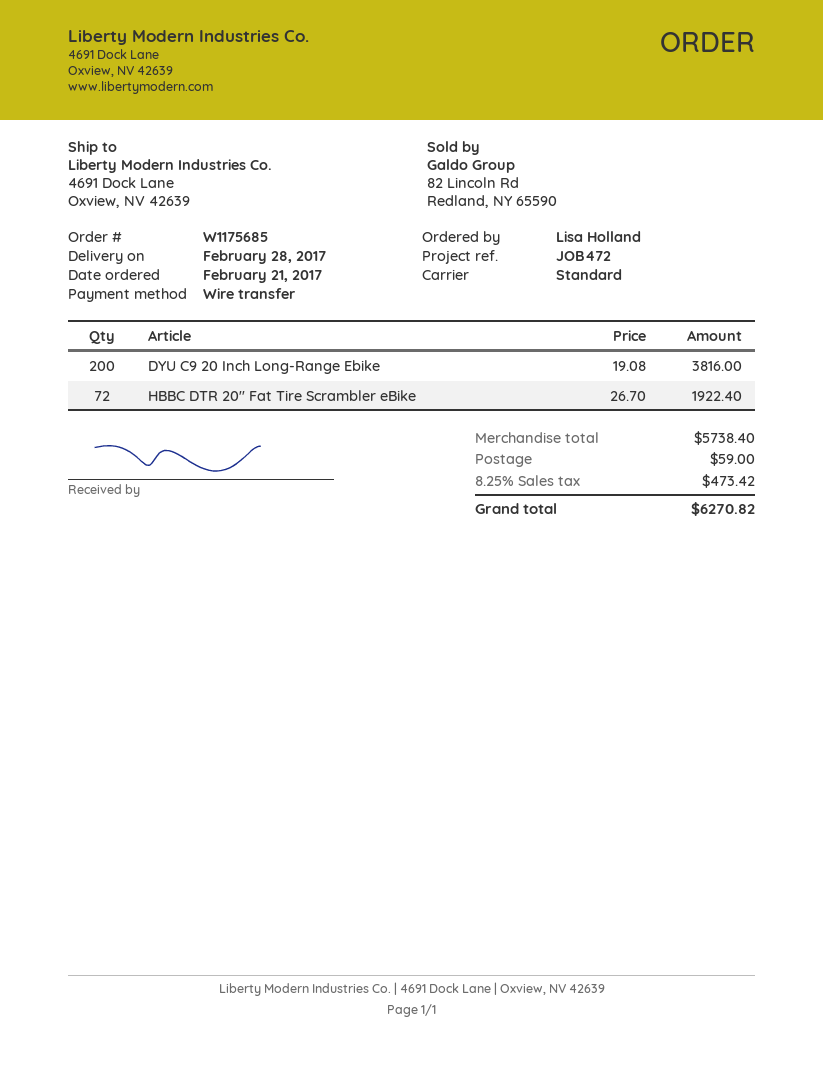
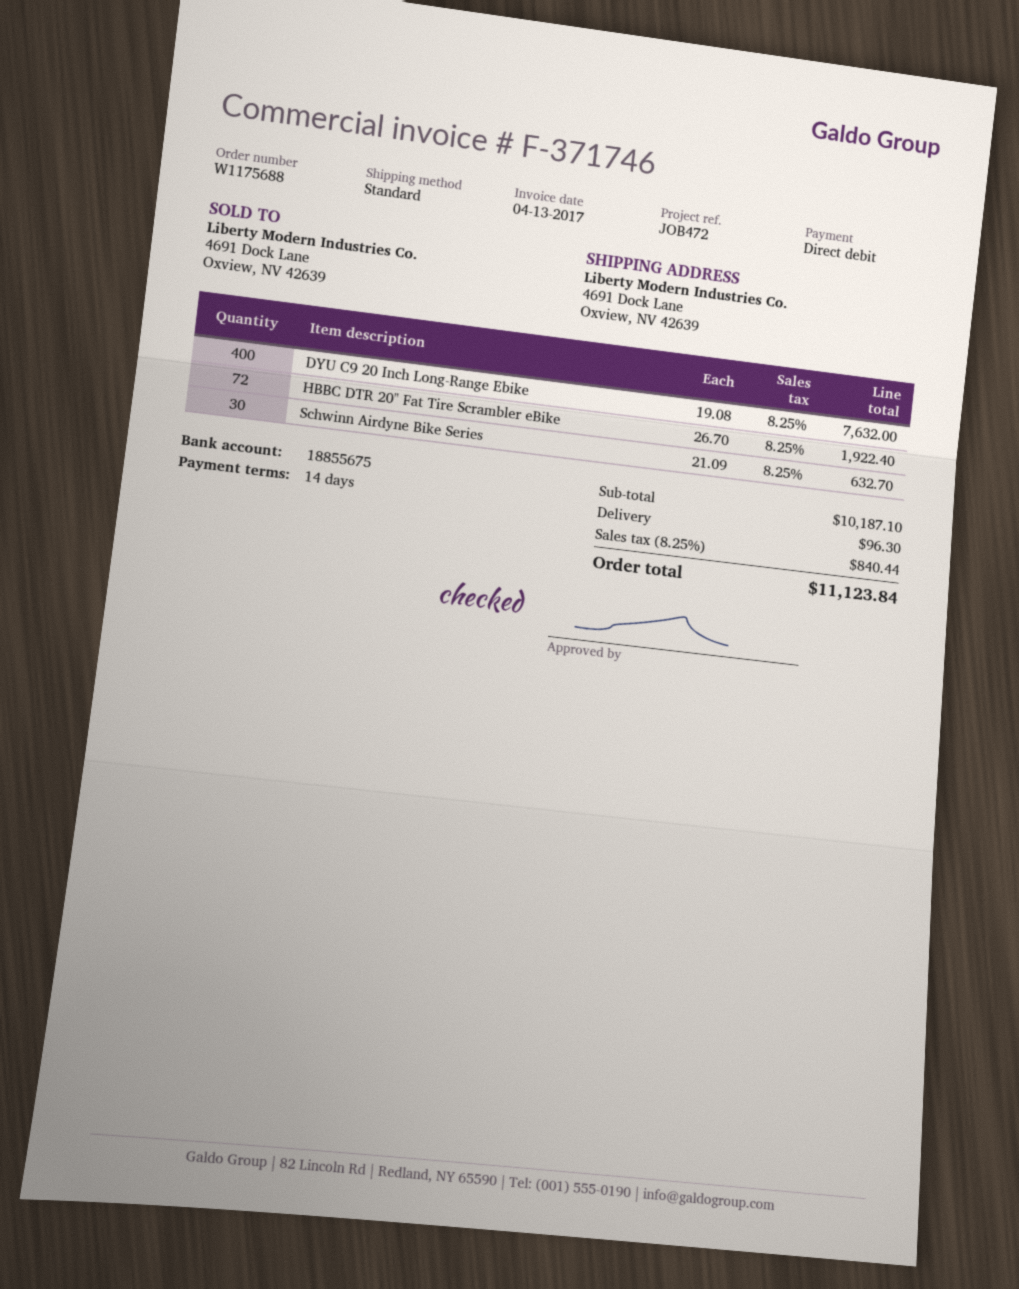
order number: W1175685 -> W1175688
payment method: bank transfer -> direct debit
DYU C9 20 Inch Long-Range Ebike: 200 x 19.08 = 3816.00 -> 400 x 19.08 = 7632.00
Schwinn Airdyne Bike Series: none -> 30 x 21.09 = 632.70
subtotal: 5738.40 -> 10187.10
shipping: 59.00 -> 96.30
tax: 8.25% = 473.42 -> 8.25% = 840.44
total: 6270.82 -> 11123.84

